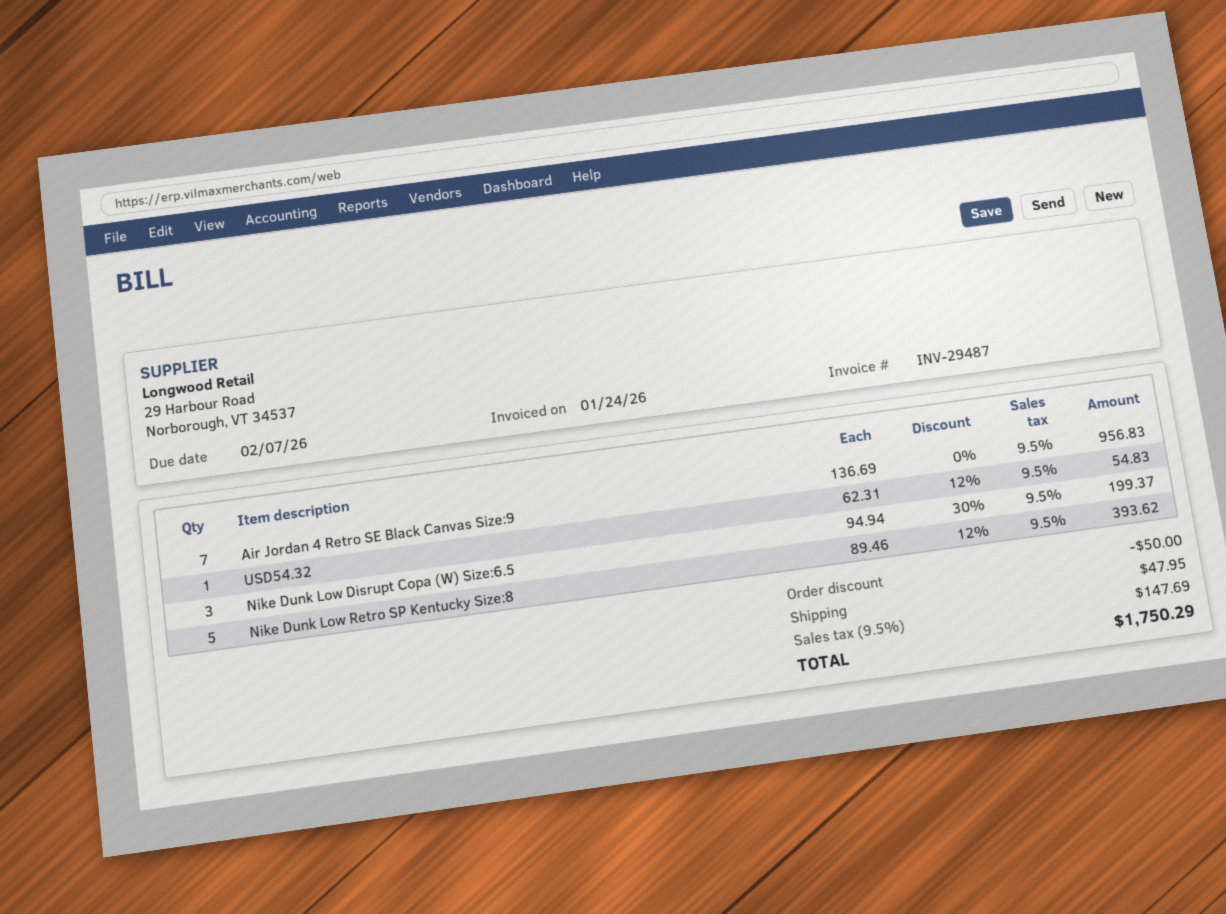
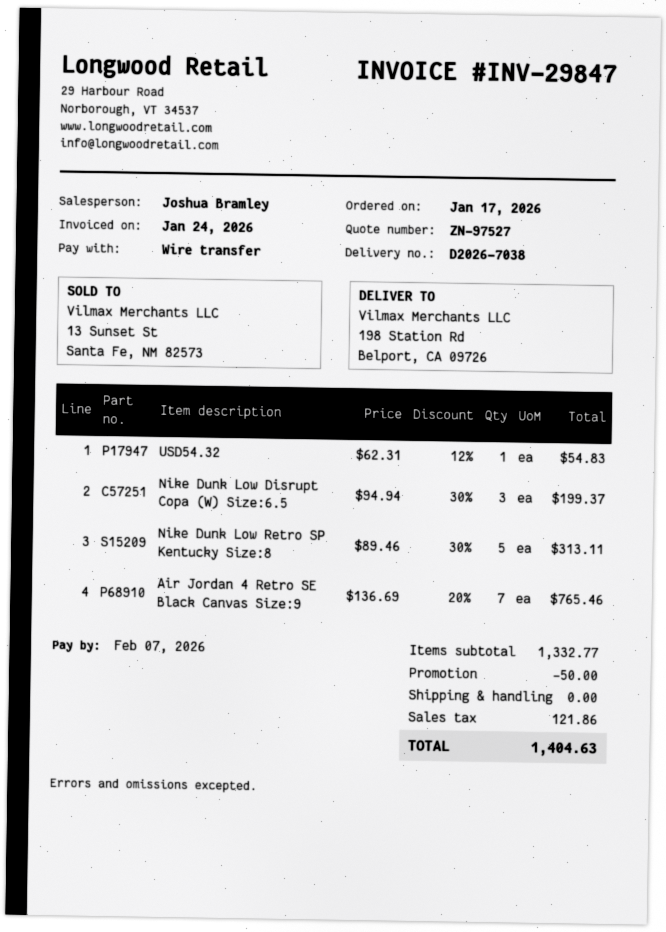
invoice number: INV-29487 -> INV-29847
Air Jordan 4 Retro SE Black Canvas Size:9: 7 x 136.69 = 956.83 -> 7 x 136.69 - 20% = 765.46
Nike Dunk Low Retro SP Kentucky Size:8: 5 x 89.46 - 12% = 393.62 -> 5 x 89.46 - 30% = 313.11
shipping: 47.95 -> 0.00
tax: 147.69 -> 121.86
total: 1750.29 -> 1404.63

